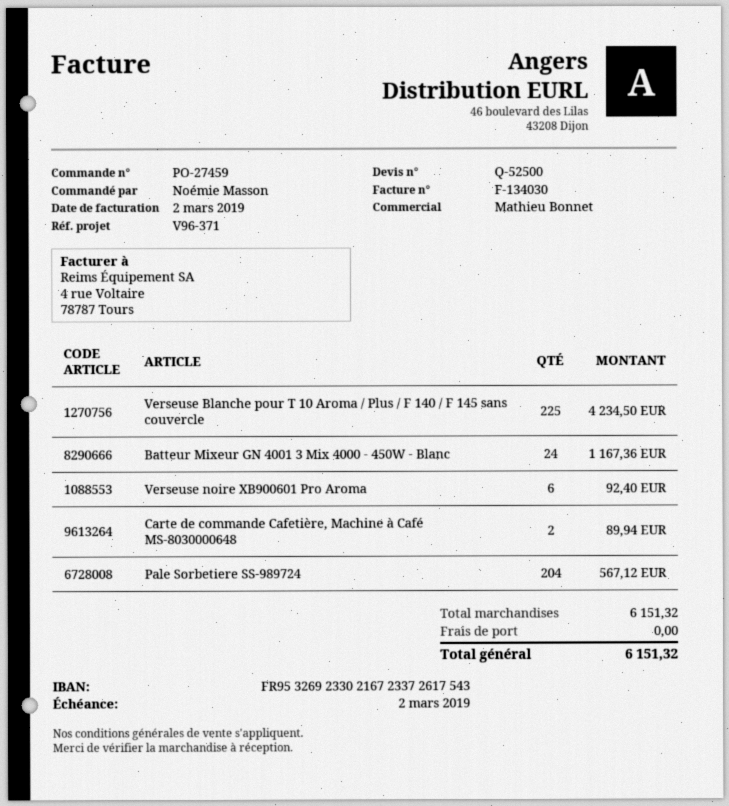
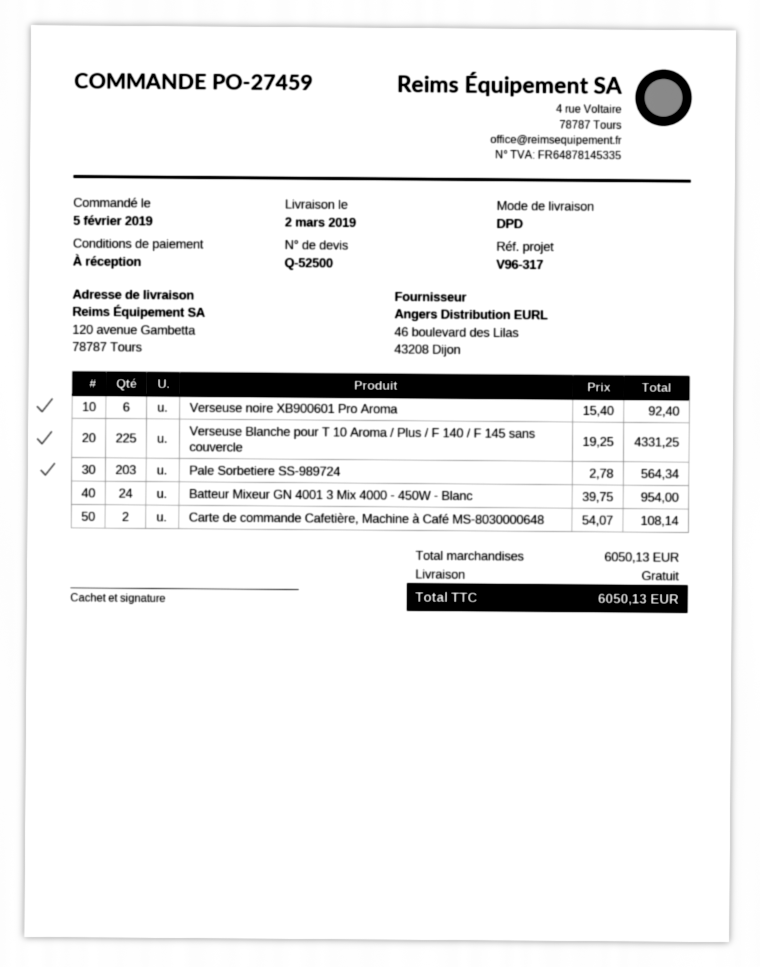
reference: V96-371 -> V96-317
Verseuse Blanche pour T 10 Aroma / Plus / F 140 / F 145 sans couvercle: 225 for 4234.50 -> 225 for 4331.25
Batteur Mixeur GN 4001 3 Mix 4000 - 450W - Blanc: 24 for 1167.36 -> 24 for 954.00
Carte de commande Cafetière, Machine à Café MS-8030000648: 2 for 89.94 -> 2 for 108.14
Pale Sorbetiere SS-989724: 204 for 567.12 -> 203 for 564.34
subtotal: 6151.32 -> 6050.13
total: 6151.32 -> 6050.13

